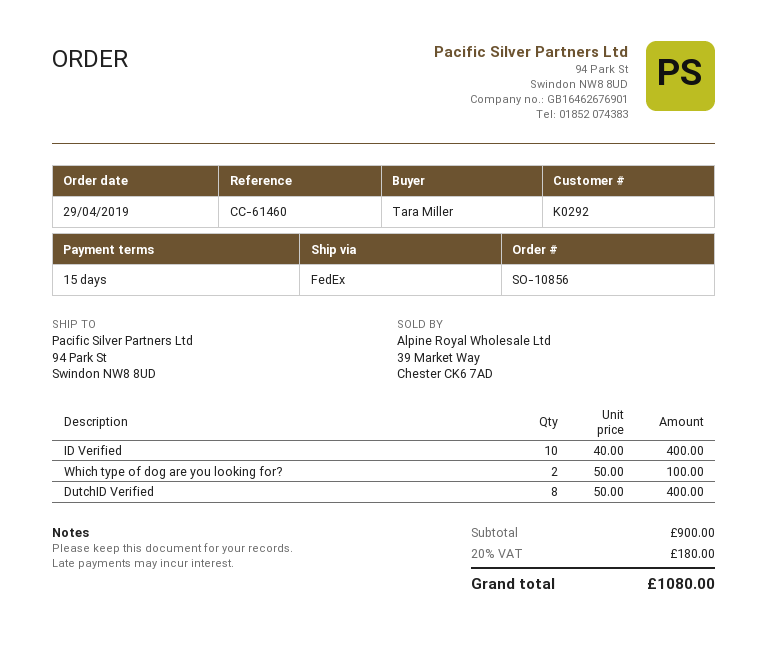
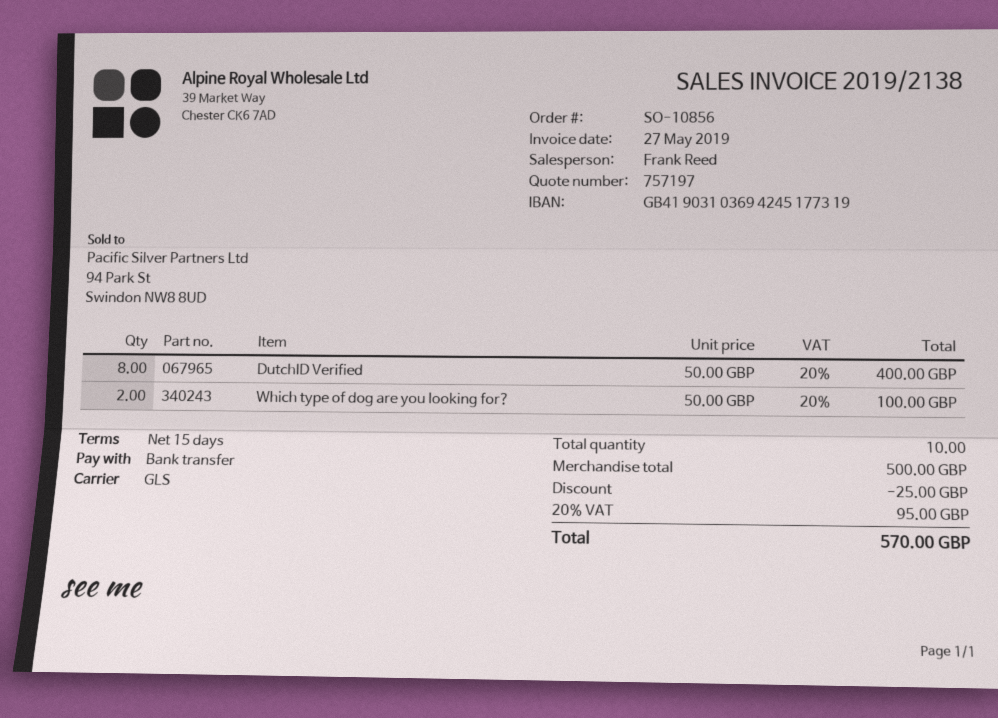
shipping method: FedEx -> GLS
ID Verified: 10 x 40.00 = 400.00 -> none
subtotal: 900.00 -> 500.00
discount: none -> 25.00
tax: 20% = 180.00 -> 20% = 95.00
total: 1080.00 -> 570.00

